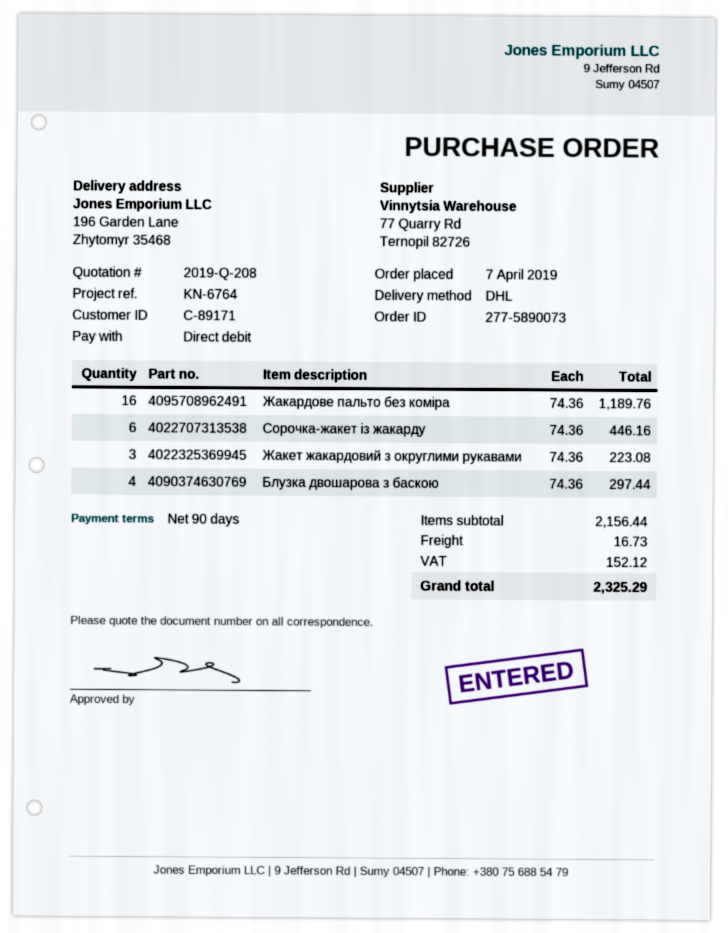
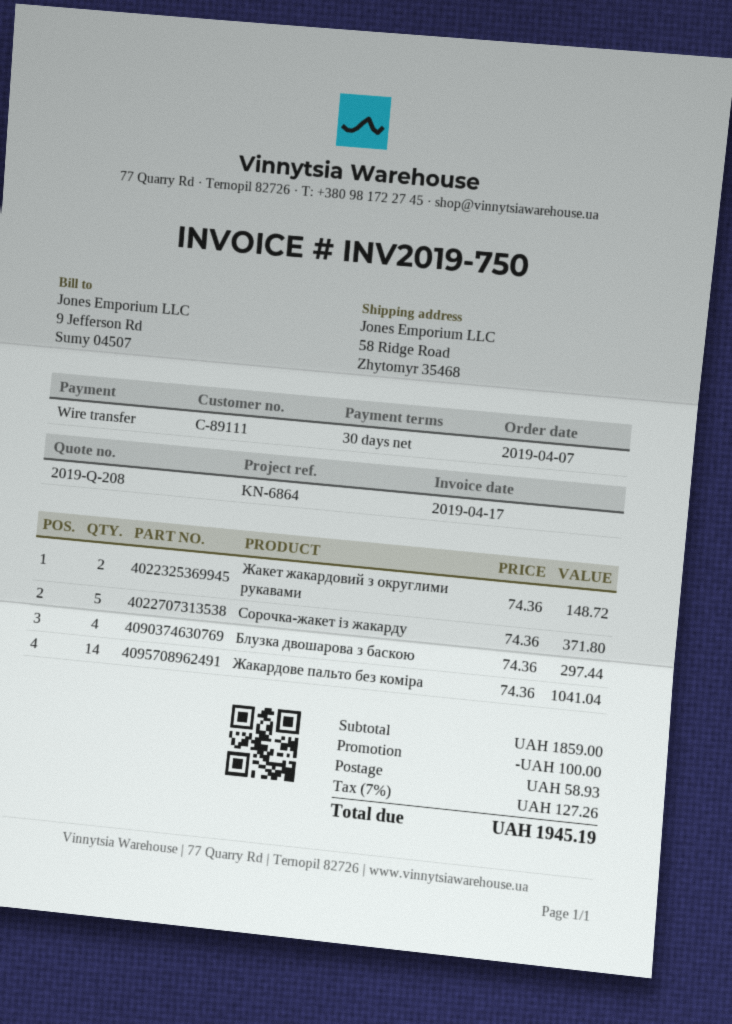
payment terms: 90 days -> 30 days
customer number: C-89171 -> C-89111
reference: KN-6764 -> KN-6864
payment method: direct debit -> bank transfer
ship to: 196 Garden Lane, Zhytomyr 35468 -> 58 Ridge Road, Zhytomyr 35468
Жакардове пальто без коміра: 16 x 74.36 = 1189.76 -> 14 x 74.36 = 1041.04
Сорочка-жакет із жакарду: 6 x 74.36 = 446.16 -> 5 x 74.36 = 371.80
Жакет жакардовий з округлими рукавами: 3 x 74.36 = 223.08 -> 2 x 74.36 = 148.72
subtotal: 2156.44 -> 1859.00
discount: none -> 100.00
shipping: 16.73 -> 58.93
tax: 152.12 -> 127.26
total: 2325.29 -> 1945.19

